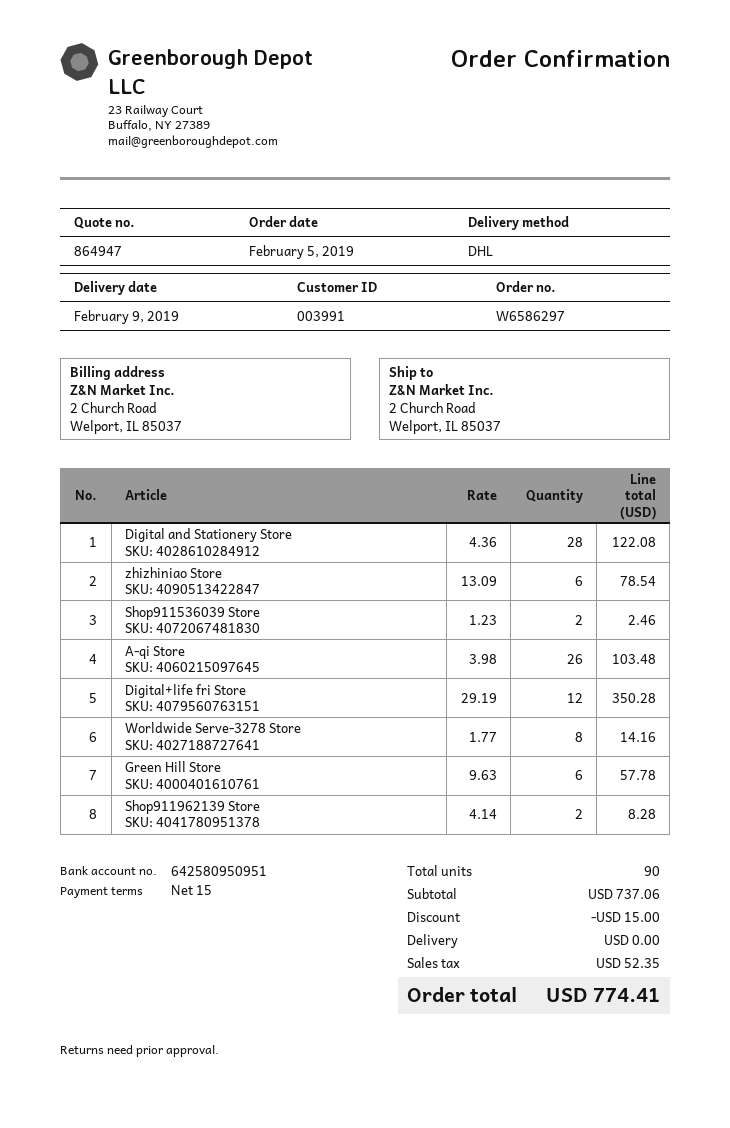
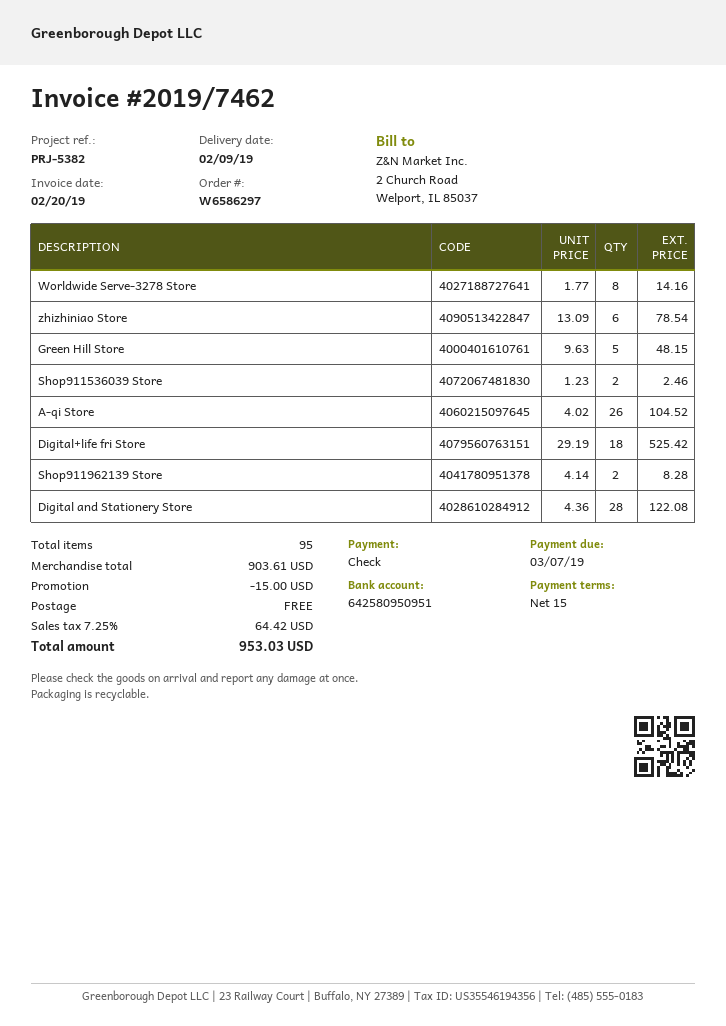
A-qi Store: 26 x 3.98 = 103.48 -> 26 x 4.02 = 104.52
Digital+life fri Store: 12 x 29.19 = 350.28 -> 18 x 29.19 = 525.42
Green Hill Store: 6 x 9.63 = 57.78 -> 5 x 9.63 = 48.15
total quantity: 90 -> 95
subtotal: 737.06 -> 903.61
tax: 52.35 -> 64.42
total: 774.41 -> 953.03

